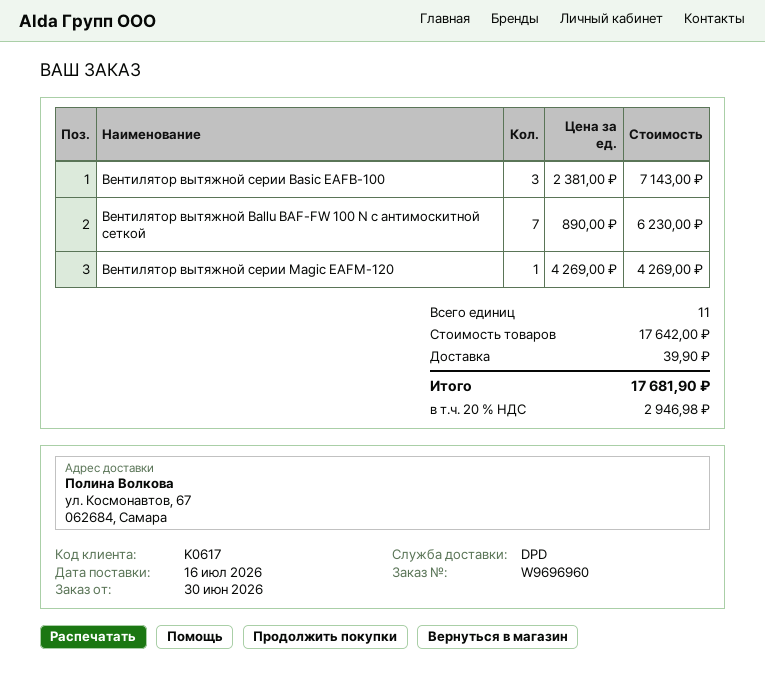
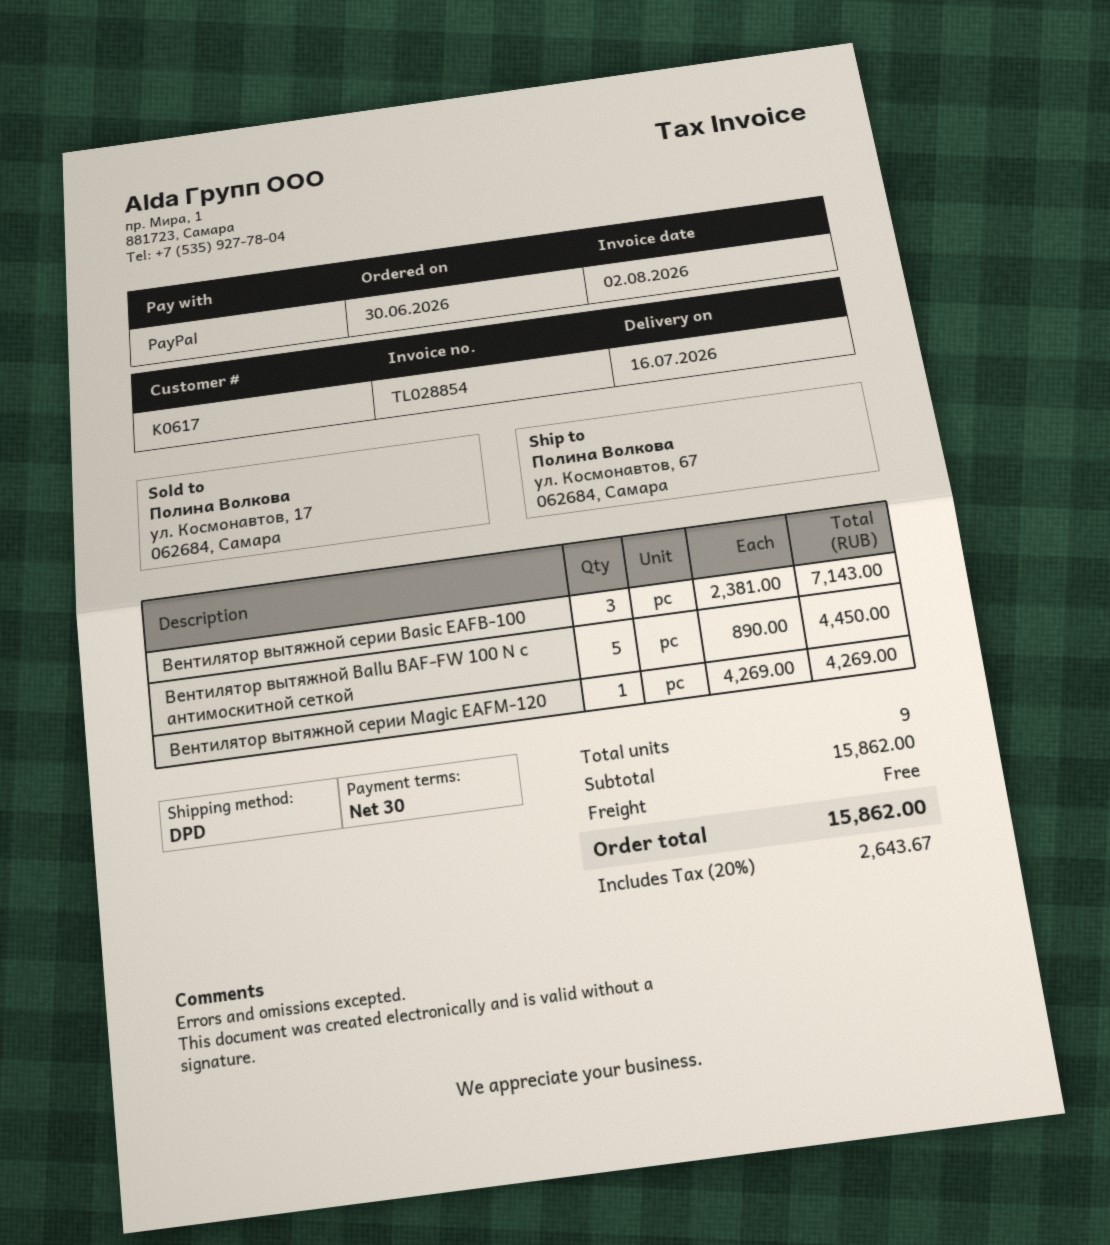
Вентилятор вытяжной Ballu BAF-FW 100 N с антимоскитной сеткой: 7 x 890.00 = 6230.00 -> 5 x 890.00 = 4450.00
total quantity: 11 -> 9
subtotal: 17642.00 -> 15862.00
shipping: 39.90 -> 0.00
tax: 20% = 2946.98 -> 20% = 2643.67
total: 17681.90 -> 15862.00

